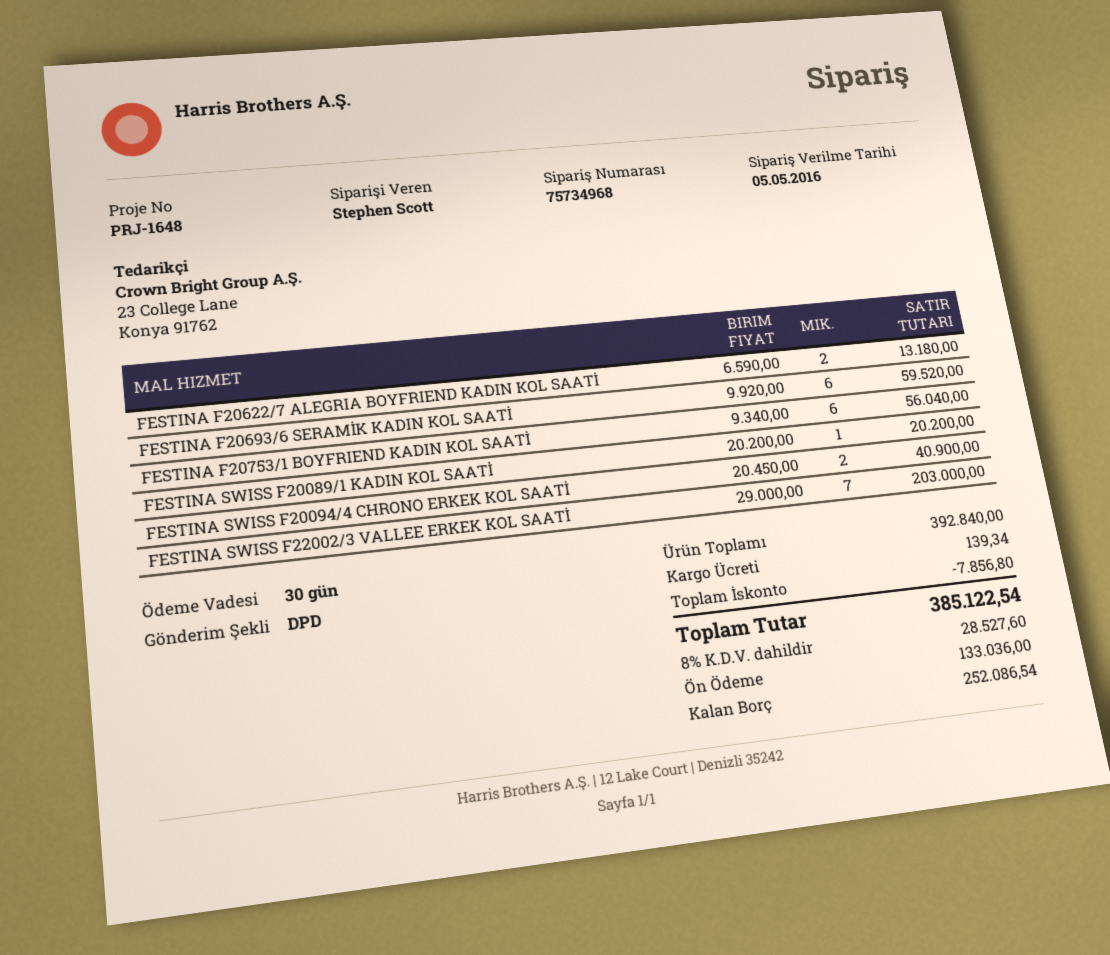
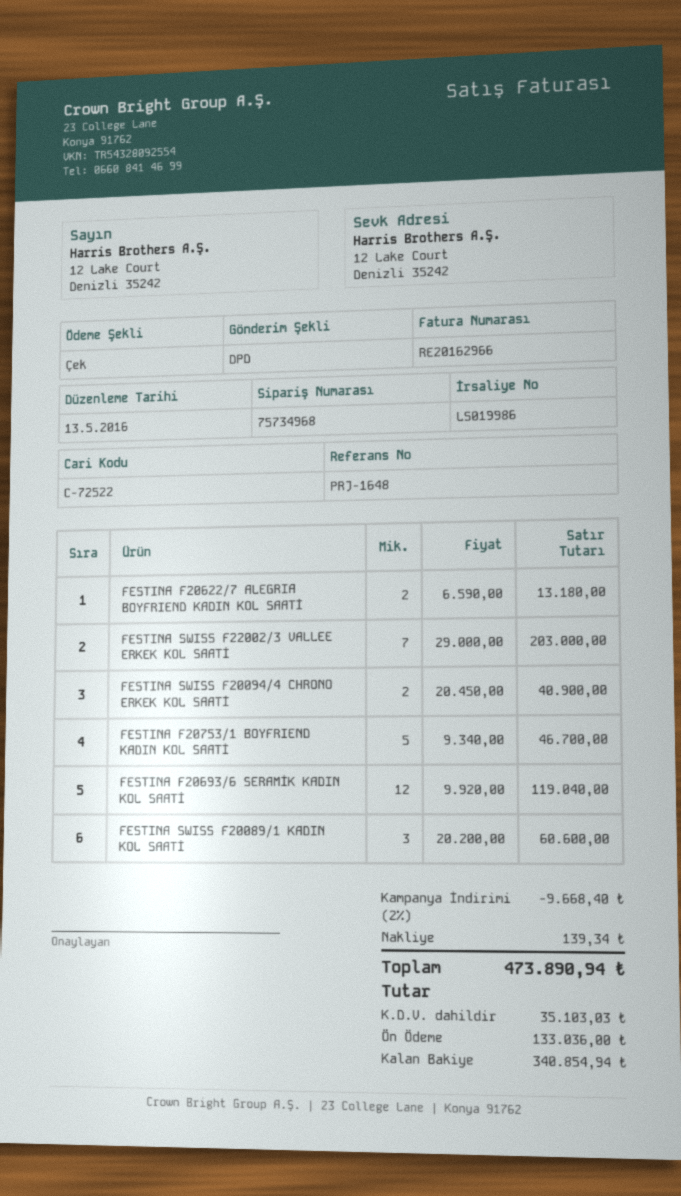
FESTINA F20693/6 SERAMİK KADIN KOL SAATİ: 6 x 9920.00 = 59520.00 -> 12 x 9920.00 = 119040.00
FESTINA F20753/1 BOYFRIEND KADIN KOL SAATİ: 6 x 9340.00 = 56040.00 -> 5 x 9340.00 = 46700.00
FESTINA SWISS F20089/1 KADIN KOL SAATİ: 1 x 20200.00 = 20200.00 -> 3 x 20200.00 = 60600.00
discount: 7856.80 -> 9668.40
tax: 28527.60 -> 35103.03
total: 385122.54 -> 473890.94
balance: 252086.54 -> 340854.94

